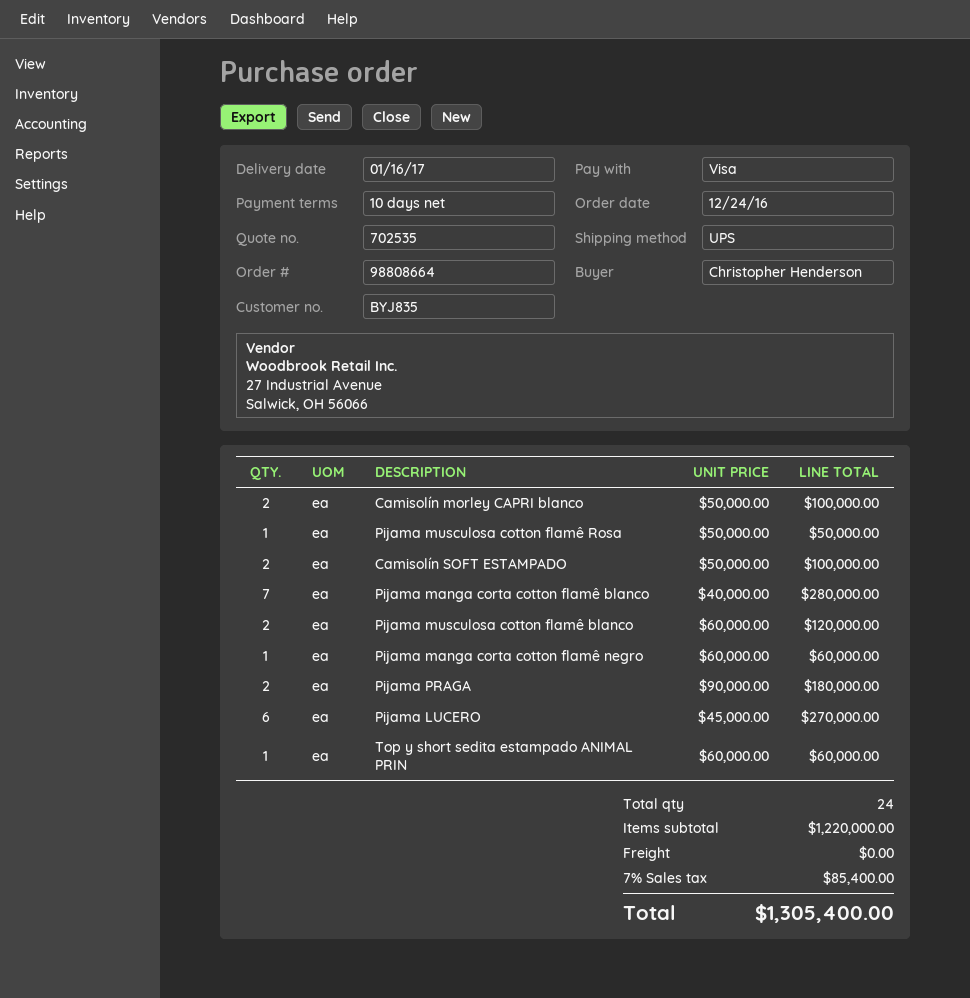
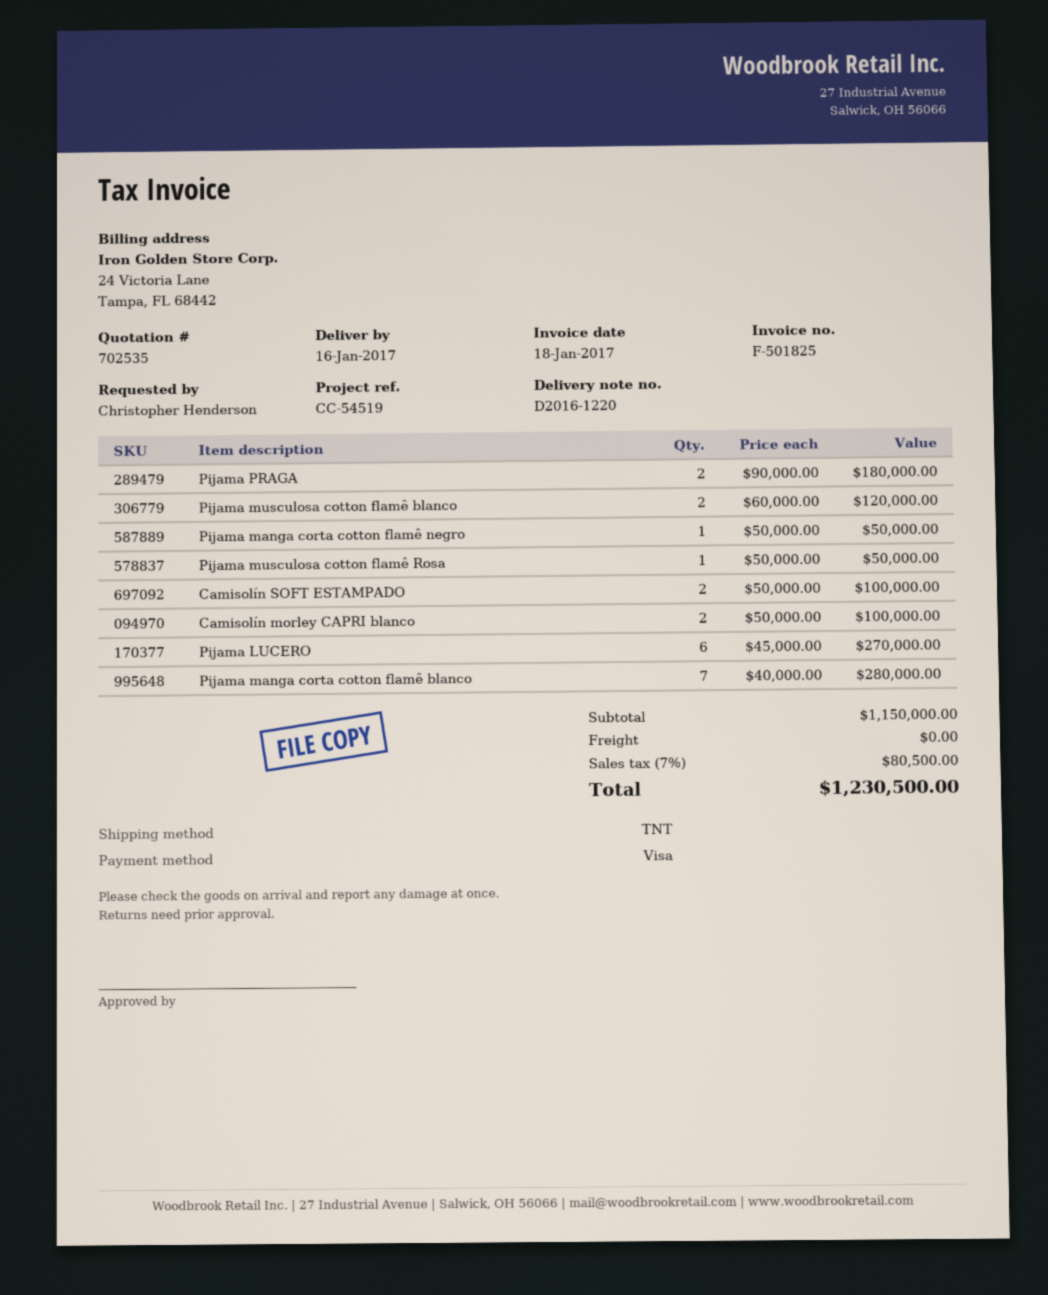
shipping method: UPS -> TNT
Pijama manga corta cotton flamê negro: 1 x 60000.00 = 60000.00 -> 1 x 50000.00 = 50000.00
Top y short sedita estampado ANIMAL PRIN: 1 x 60000.00 = 60000.00 -> none
subtotal: 1220000.00 -> 1150000.00
tax: 7% = 85400.00 -> 7% = 80500.00
total: 1305400.00 -> 1230500.00

